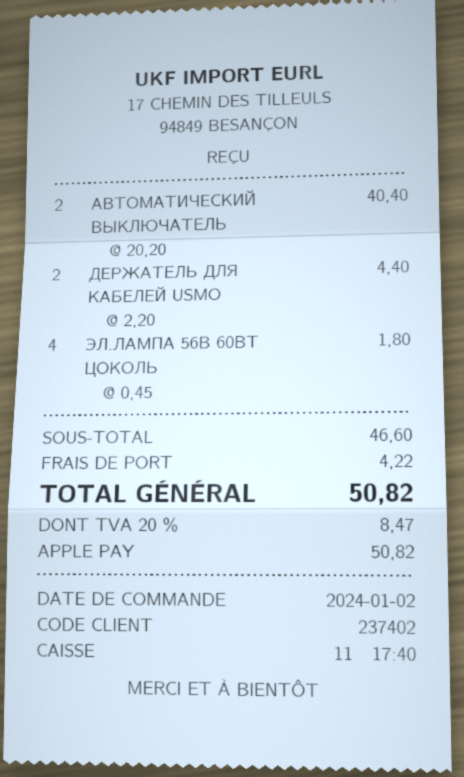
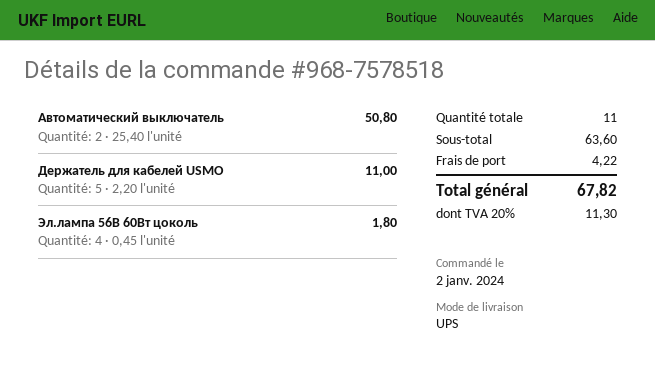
АВТОМАТИЧЕСКИЙ ВЫКЛЮЧАТЕЛЬ: 2 x 20.20 = 40.40 -> 2 x 25.40 = 50.80
ДЕРЖАТЕЛЬ ДЛЯ КАБЕЛЕЙ USMO: 2 x 2.20 = 4.40 -> 5 x 2.20 = 11.00
subtotal: 46.60 -> 63.60
tax: 20% = 8.47 -> 20% = 11.30
total: 50.82 -> 67.82

